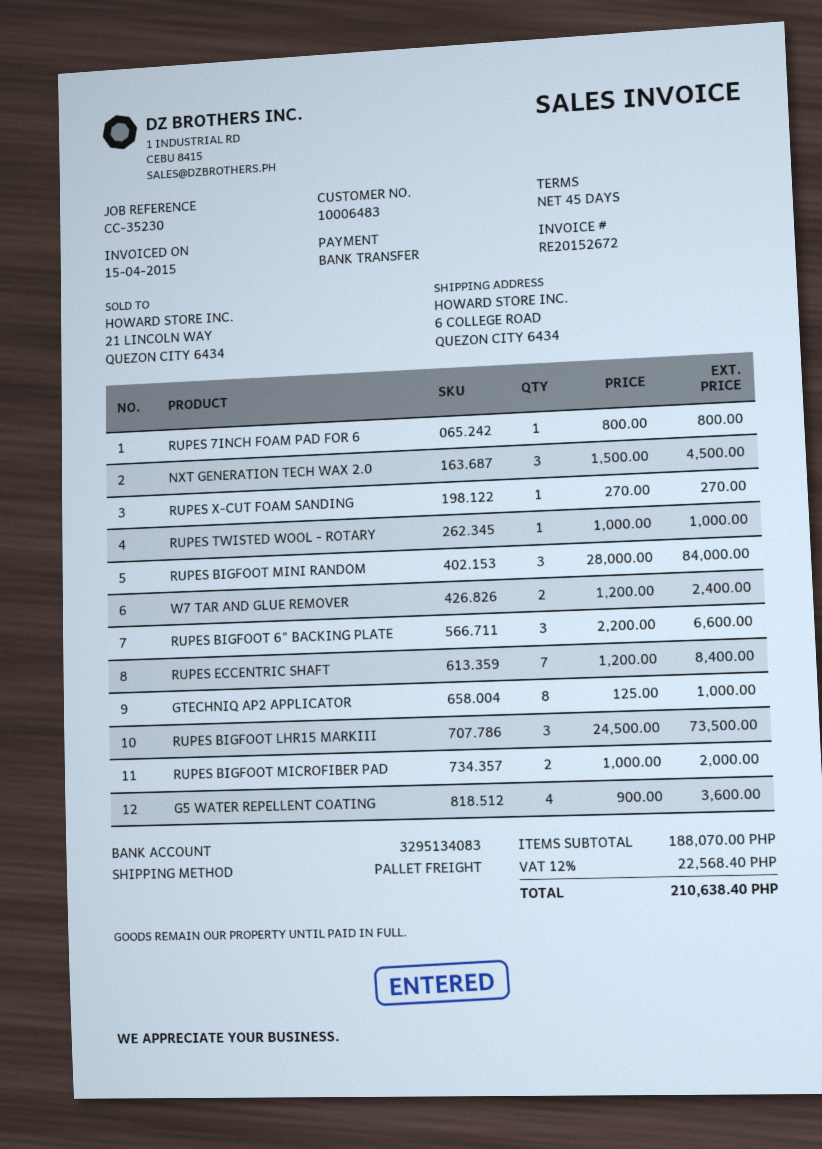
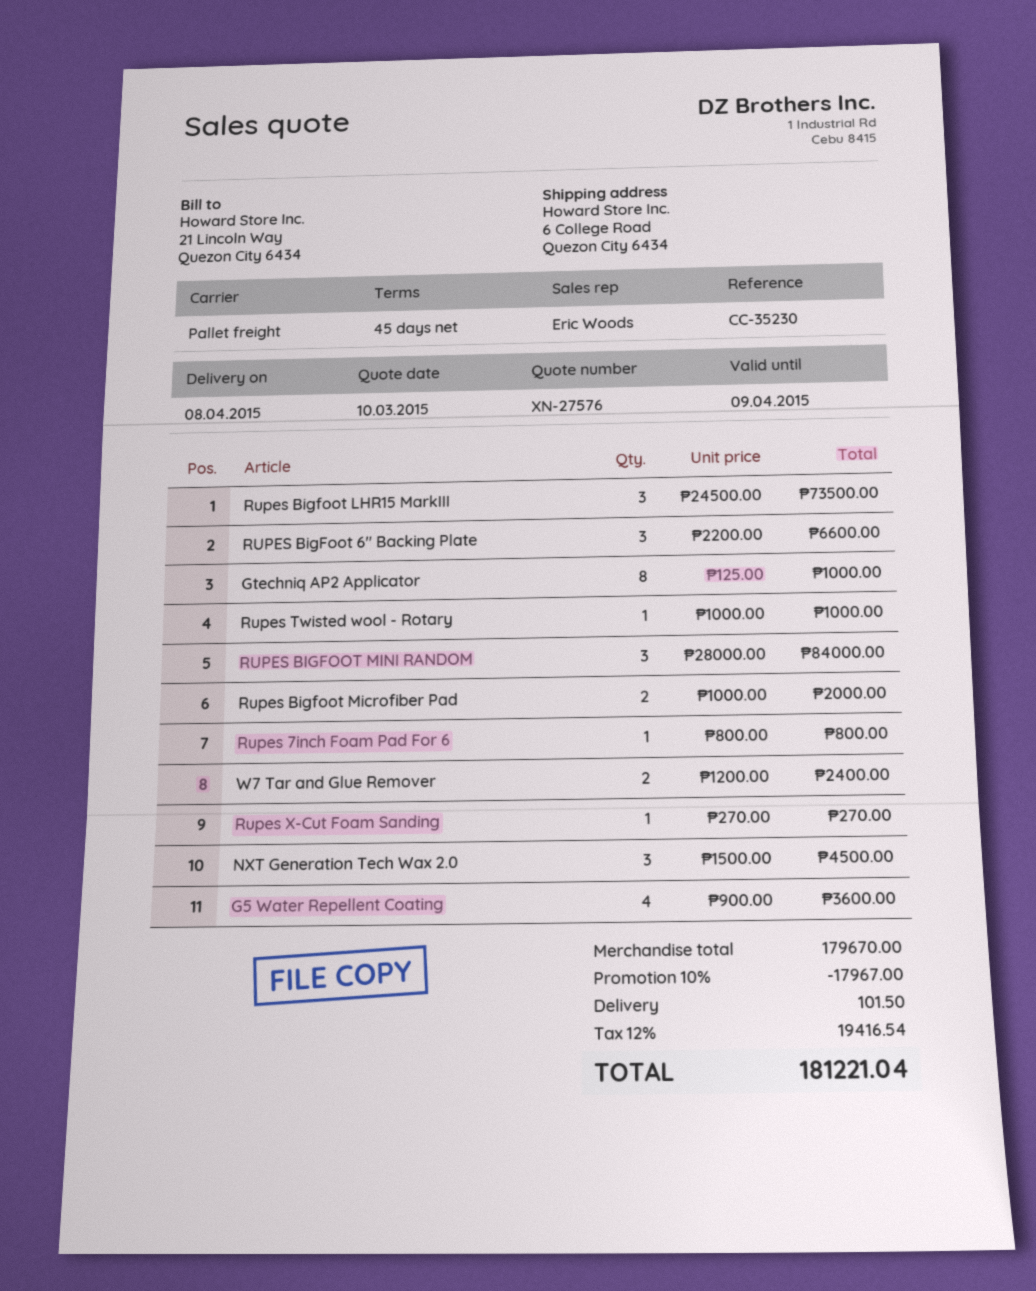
RUPES ECCENTRIC SHAFT: 7 x 1200.00 = 8400.00 -> none
subtotal: 188070.00 -> 179670.00
discount: none -> 10% = 17967.00
shipping: none -> 101.50
tax: 12% = 22568.40 -> 12% = 19416.54
total: 210638.40 -> 181221.04

